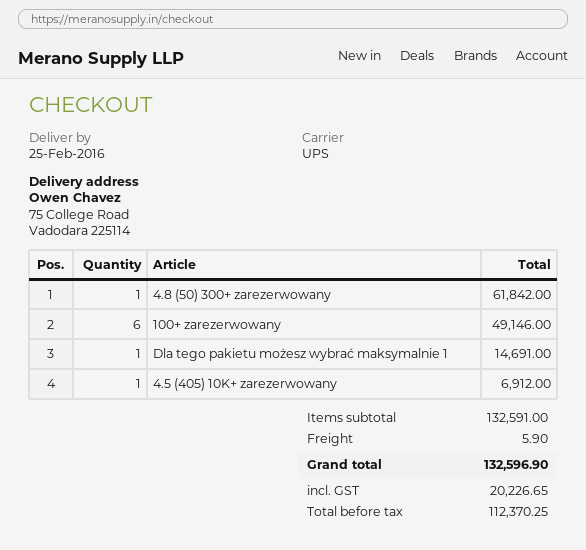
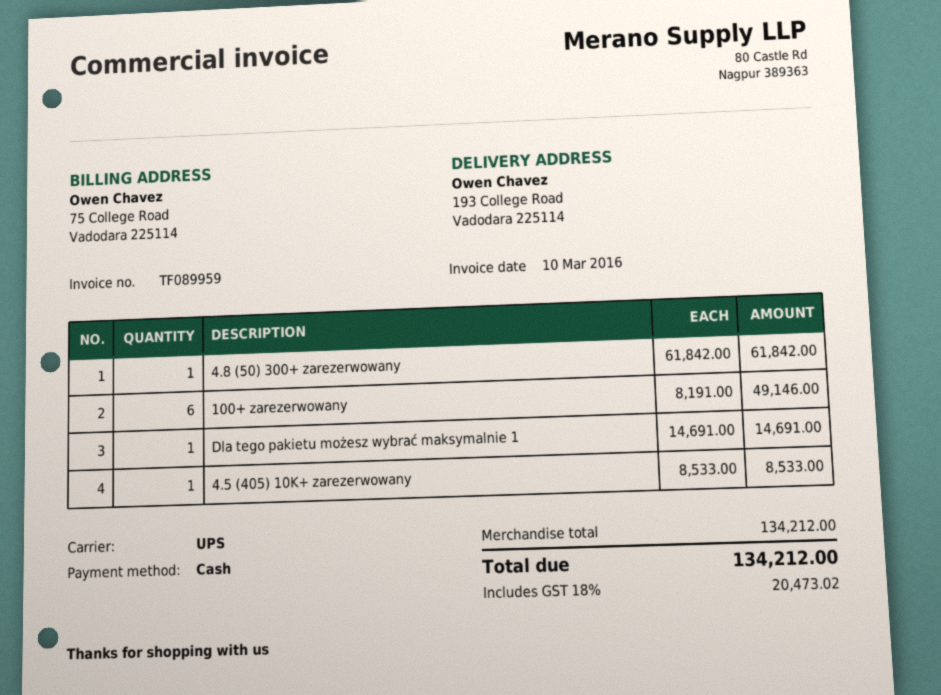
ship to: 75 College Road, Vadodara 225114 -> 193 College Road, Vadodara 225114
4.5 (405) 10K+ zarezerwowany: 1 for 6912.00 -> 1 for 8533.00
subtotal: 132591.00 -> 134212.00
shipping: 5.90 -> none
tax: 20226.65 -> 20473.02
total: 132596.90 -> 134212.00

